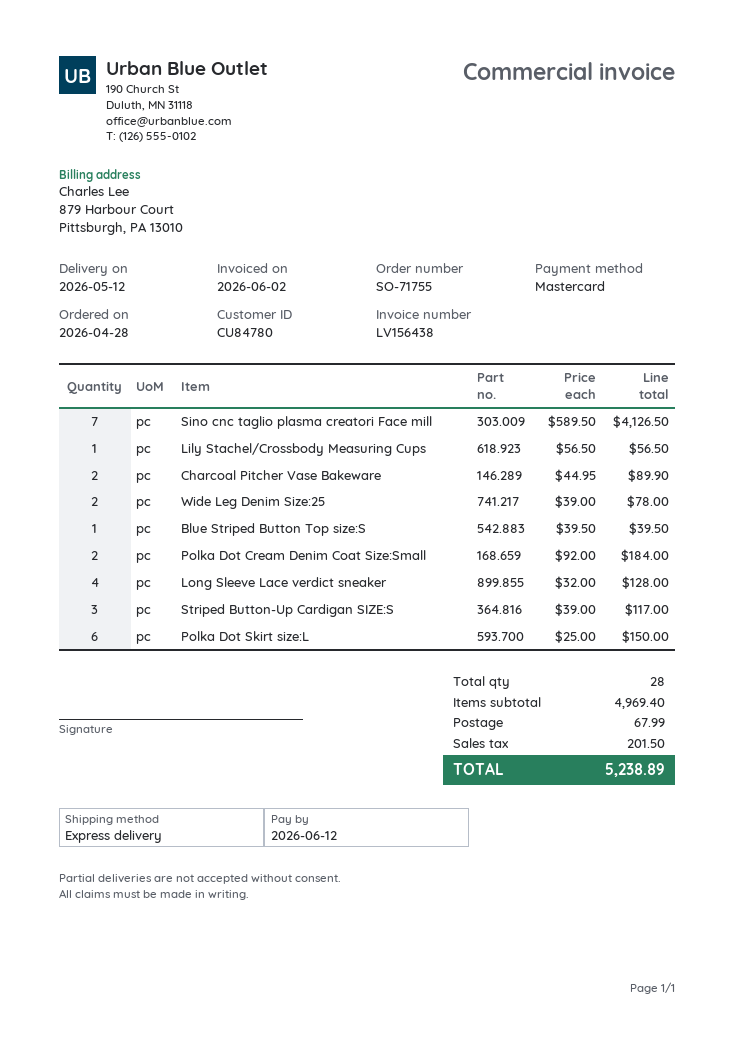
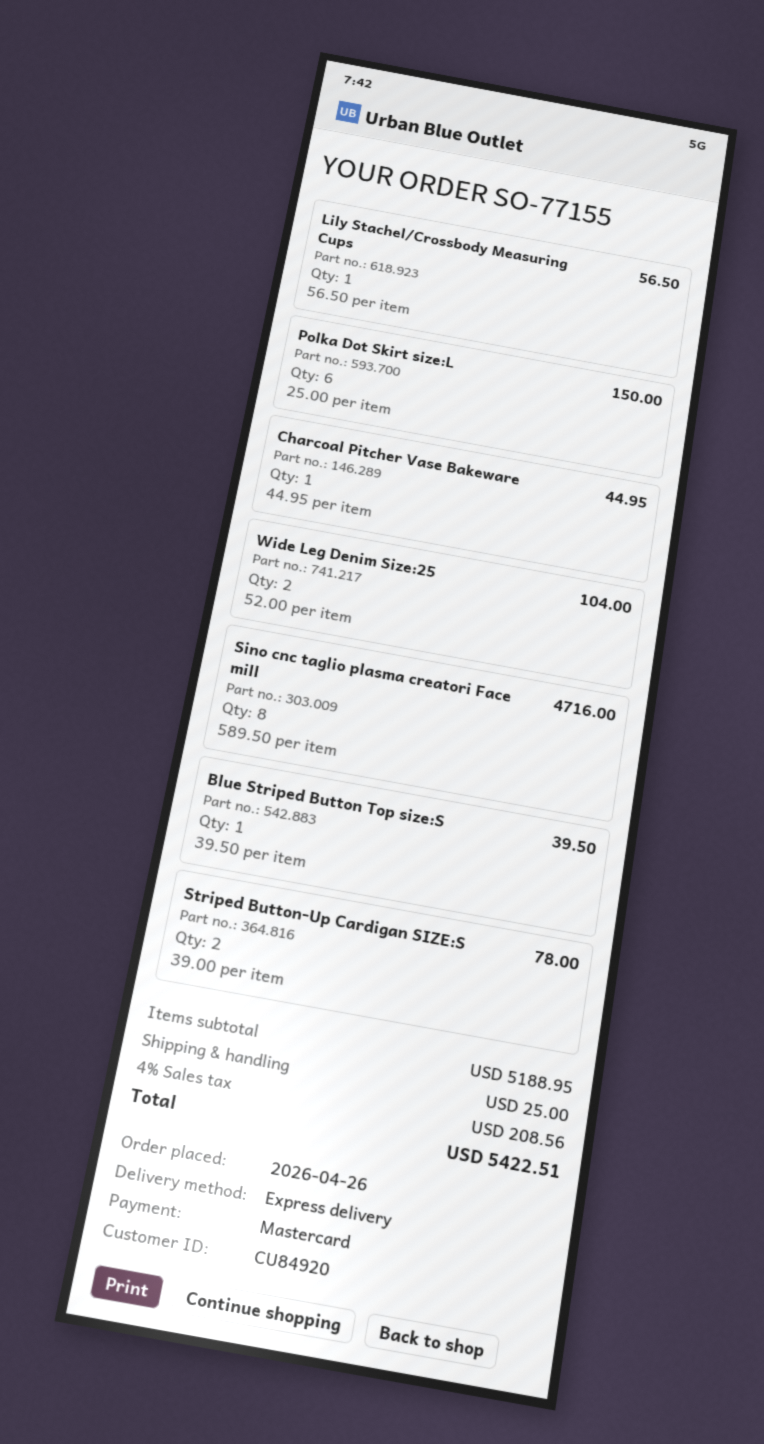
order number: SO-71755 -> SO-77155
order date: 2026-04-28 -> 2026-04-26
customer number: CU84780 -> CU84920
Sino cnc taglio plasma creatori Face mill: 7 x 589.50 = 4126.50 -> 8 x 589.50 = 4716.00
Charcoal Pitcher Vase Bakeware: 2 x 44.95 = 89.90 -> 1 x 44.95 = 44.95
Wide Leg Denim Size:25: 2 x 39.00 = 78.00 -> 2 x 52.00 = 104.00
Polka Dot Cream Denim Coat Size:Small: 2 x 92.00 = 184.00 -> none
Long Sleeve Lace verdict sneaker: 4 x 32.00 = 128.00 -> none
Striped Button-Up Cardigan SIZE:S: 3 x 39.00 = 117.00 -> 2 x 39.00 = 78.00
subtotal: 4969.40 -> 5188.95
shipping: 67.99 -> 25.00
tax: 201.50 -> 208.56
total: 5238.89 -> 5422.51

